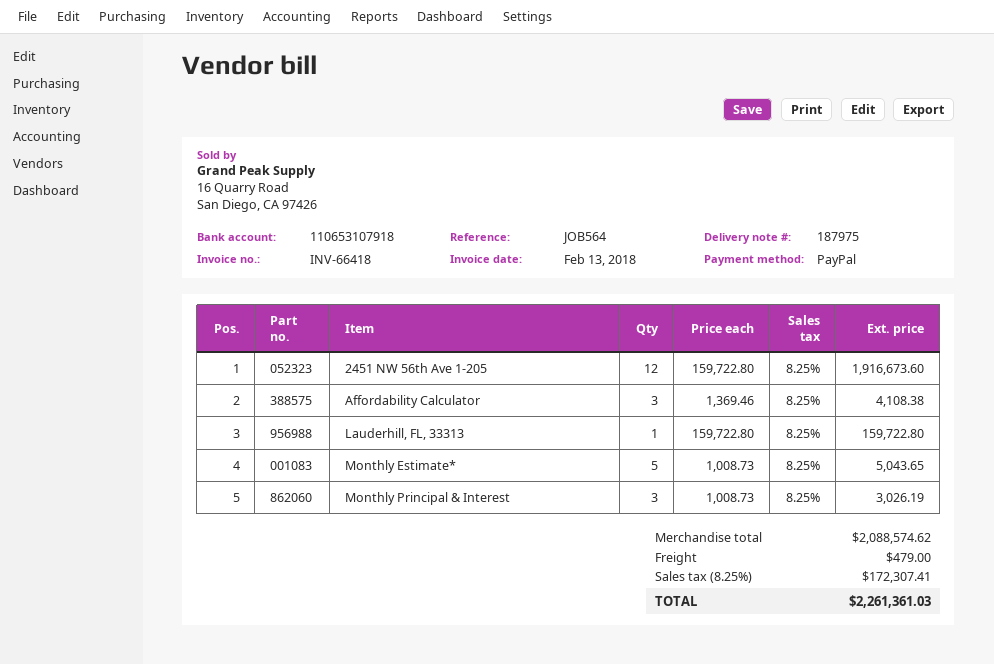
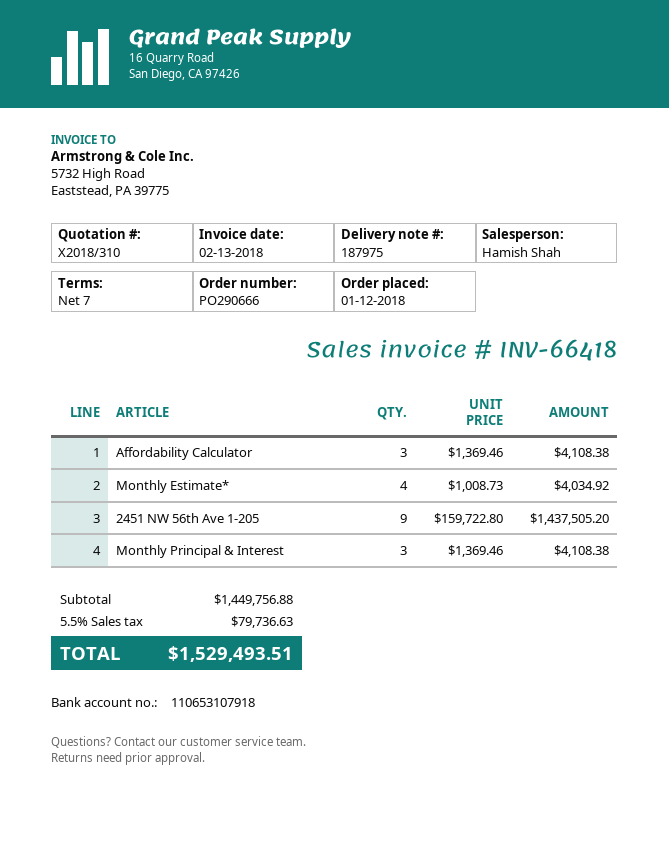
2451 NW 56th Ave 1-205: 12 x 159722.80 = 1916673.60 -> 9 x 159722.80 = 1437505.20
Lauderhill, FL, 33313: 1 x 159722.80 = 159722.80 -> none
Monthly Estimate*: 5 x 1008.73 = 5043.65 -> 4 x 1008.73 = 4034.92
Monthly Principal & Interest: 3 x 1008.73 = 3026.19 -> 3 x 1369.46 = 4108.38
subtotal: 2088574.62 -> 1449756.88
shipping: 479.00 -> none
tax: 8.25% = 172307.41 -> 5.5% = 79736.63
total: 2261361.03 -> 1529493.51

